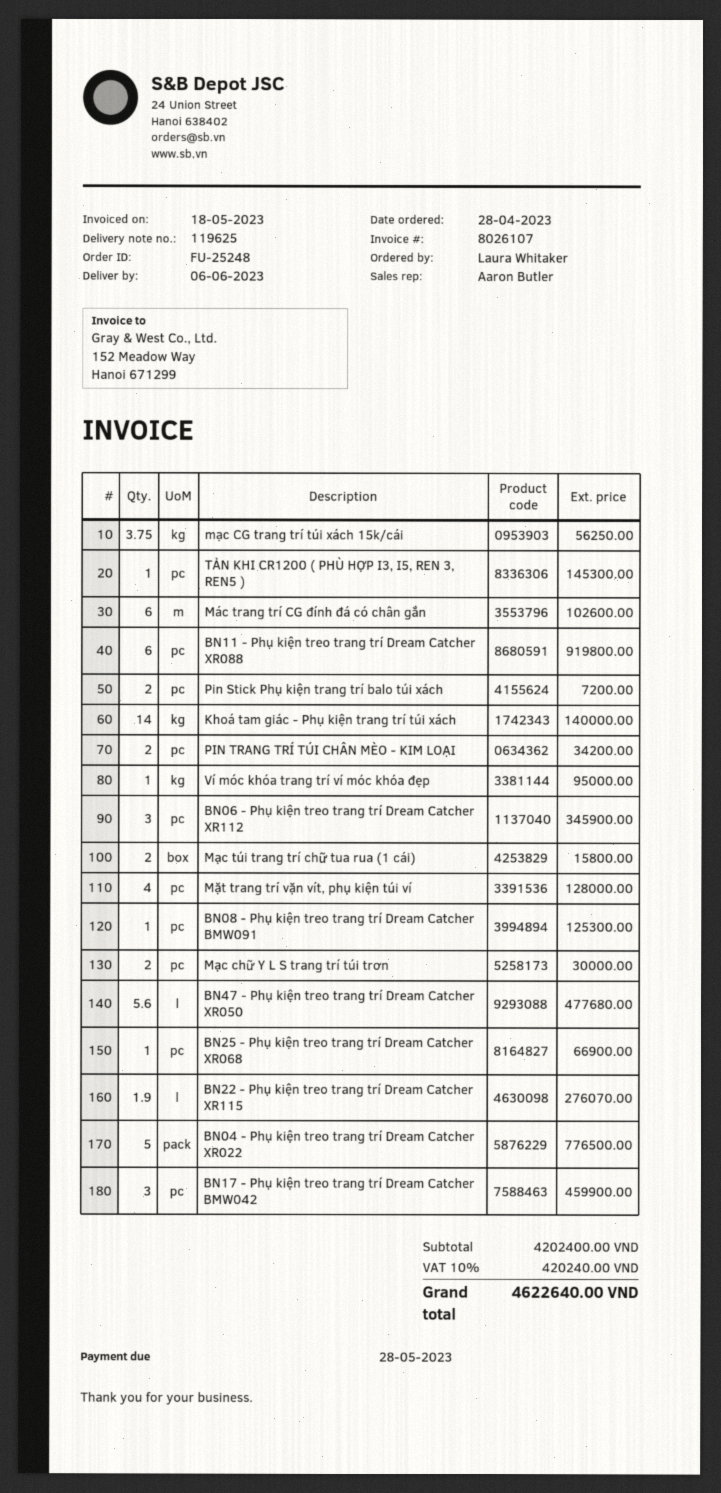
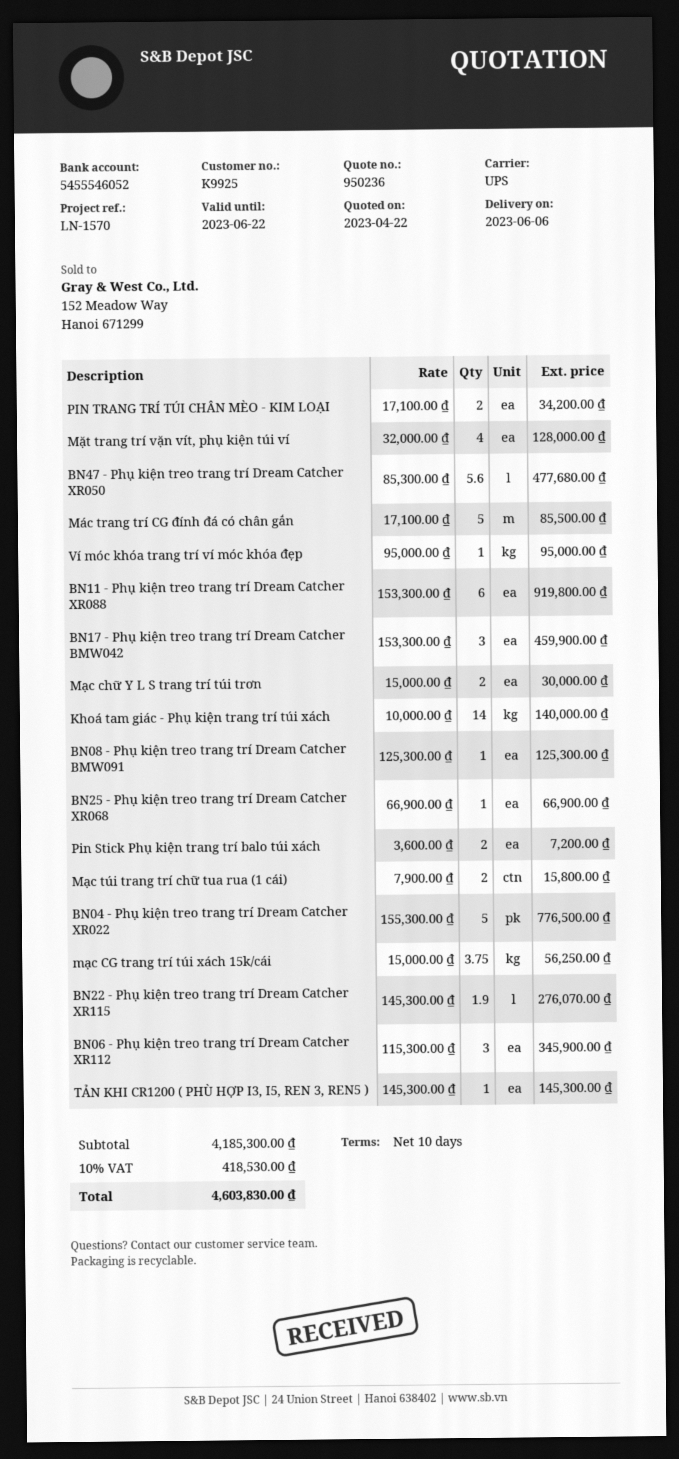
Mác trang trí CG đính đá có chân gắn: 6 for 102600.00 -> 5 for 85500.00
subtotal: 4202400.00 -> 4185300.00
tax: 10% = 420240.00 -> 10% = 418530.00
total: 4622640.00 -> 4603830.00

